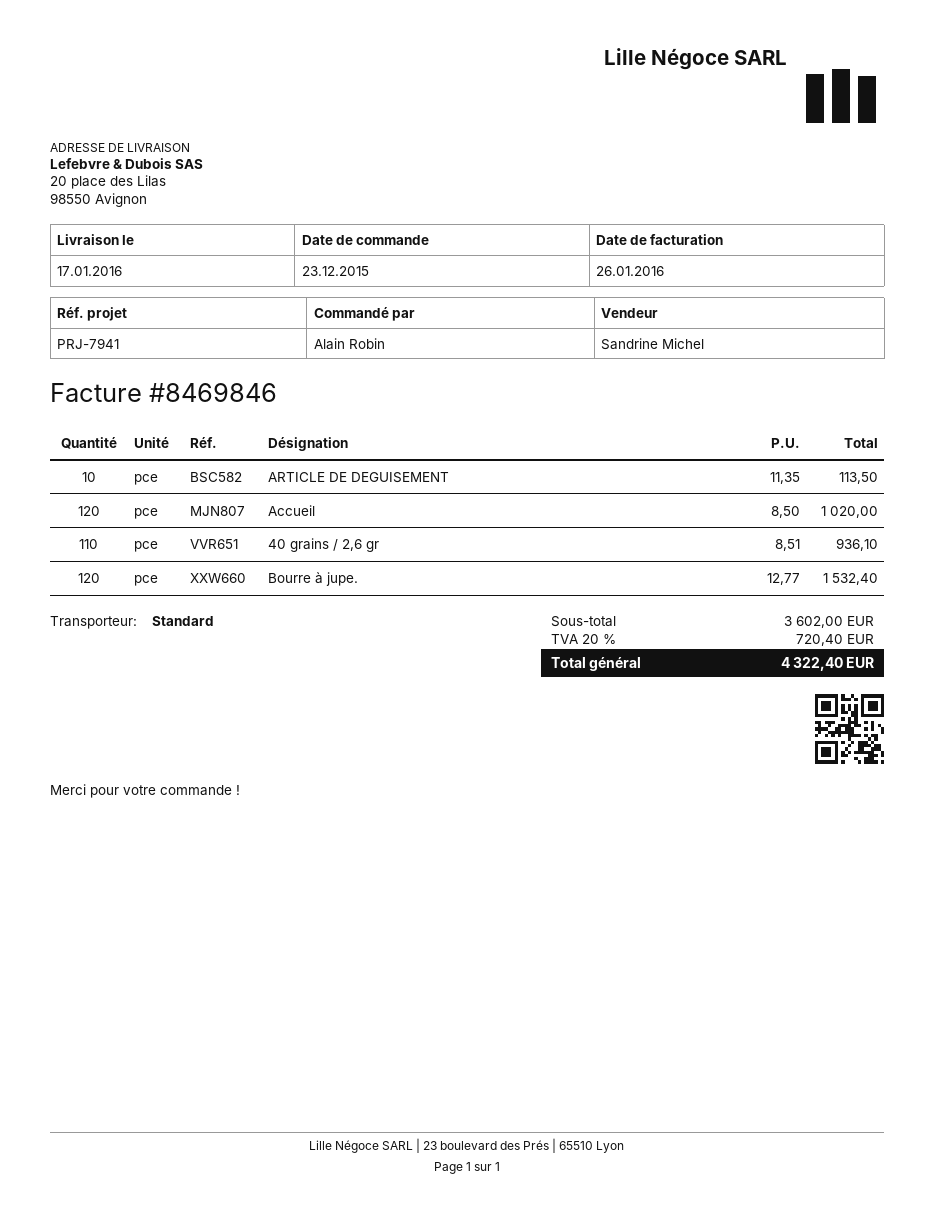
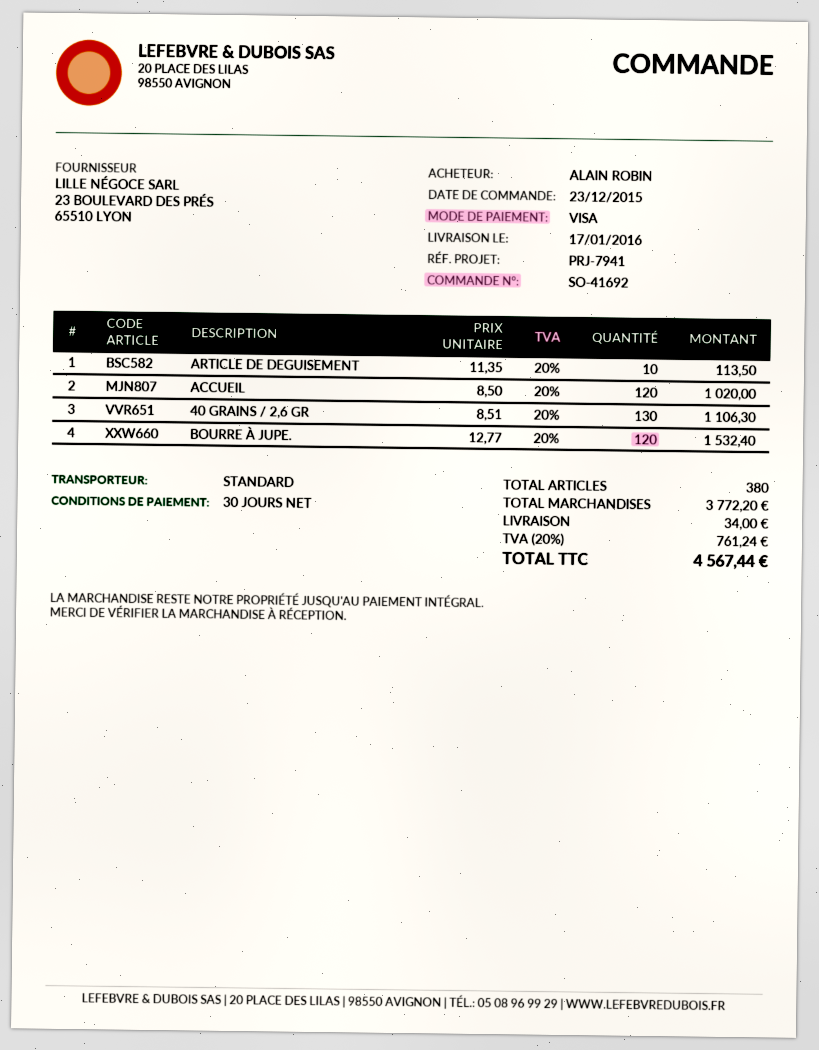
40 grains / 2,6 gr: 110 x 8.51 = 936.10 -> 130 x 8.51 = 1106.30
subtotal: 3602.00 -> 3772.20
shipping: none -> 34.00
tax: 20% = 720.40 -> 20% = 761.24
total: 4322.40 -> 4567.44

